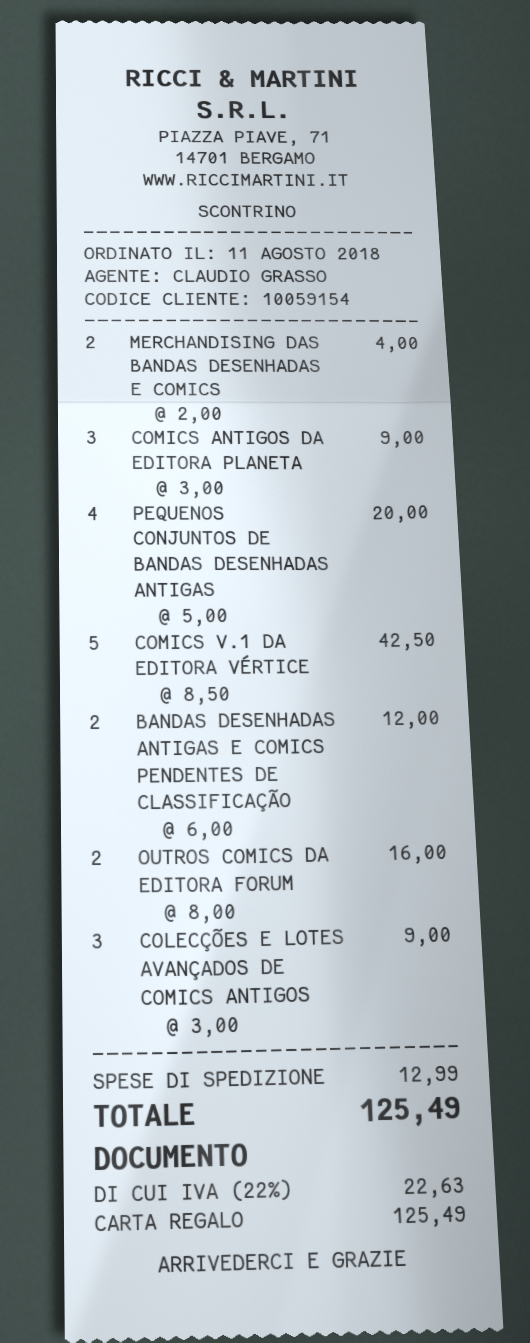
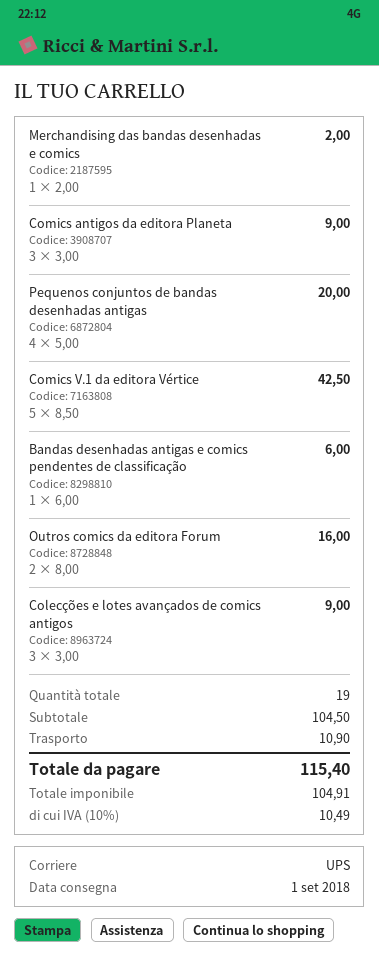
MERCHANDISING DAS BANDAS DESENHADAS E COMICS: 2 x 2.00 = 4.00 -> 1 x 2.00 = 2.00
BANDAS DESENHADAS ANTIGAS E COMICS PENDENTES DE CLASSIFICAÇÃO: 2 x 6.00 = 12.00 -> 1 x 6.00 = 6.00
shipping: 12.99 -> 10.90
tax: 22% = 22.63 -> 10% = 10.49
total: 125.49 -> 115.40

